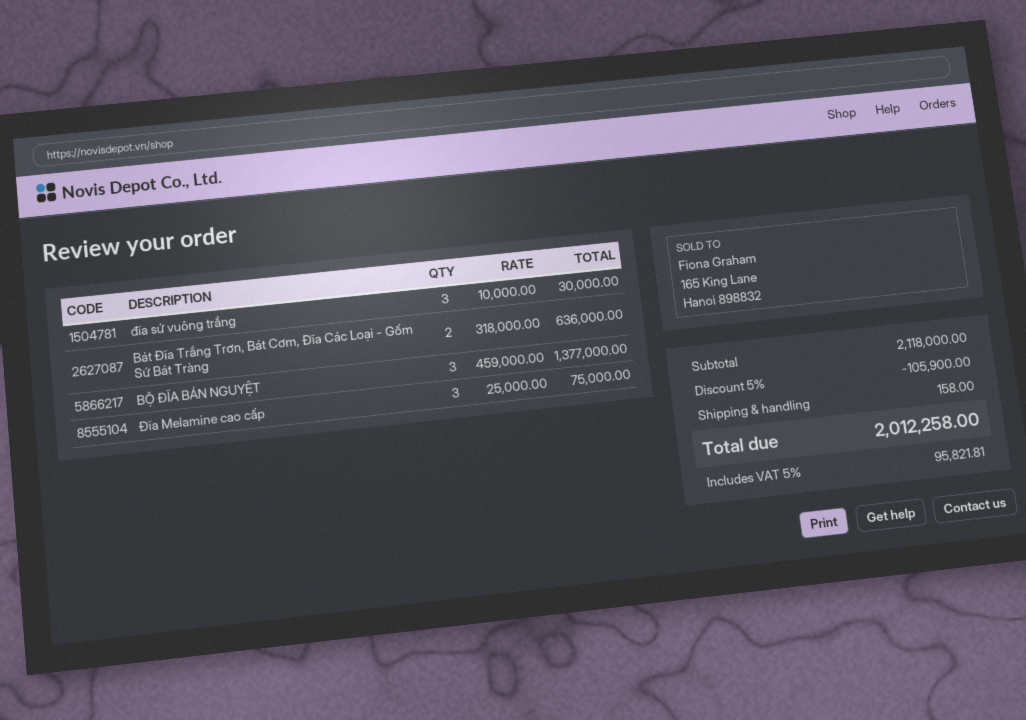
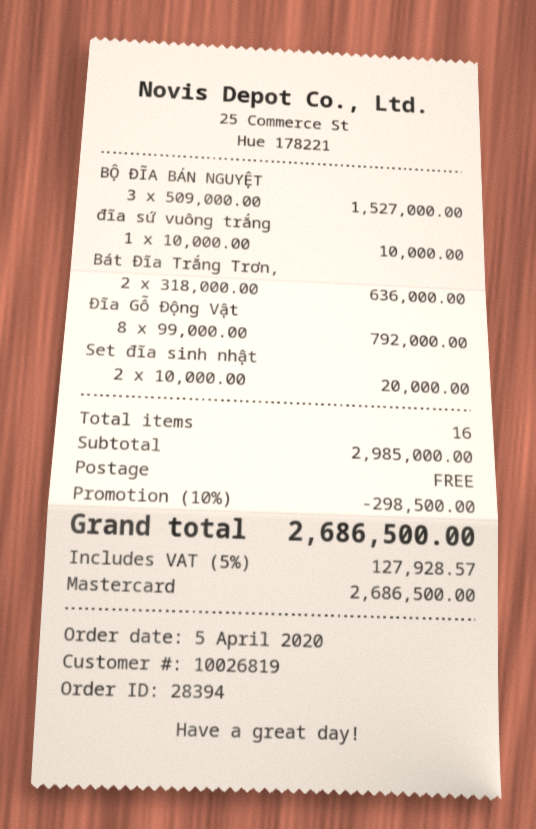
đĩa sứ vuông trắng: 3 x 10000.00 = 30000.00 -> 1 x 10000.00 = 10000.00
BỘ ĐĨA BÁN NGUYỆT: 3 x 459000.00 = 1377000.00 -> 3 x 509000.00 = 1527000.00
Đĩa Melamine cao cấp: 3 x 25000.00 = 75000.00 -> none
Đĩa Gỗ Động Vật: none -> 8 x 99000.00 = 792000.00
Set đĩa sinh nhật: none -> 2 x 10000.00 = 20000.00
subtotal: 2118000.00 -> 2985000.00
discount: 5% = 105900.00 -> 10% = 298500.00
shipping: 158.00 -> 0.00
tax: 5% = 95821.81 -> 5% = 127928.57
total: 2012258.00 -> 2686500.00

